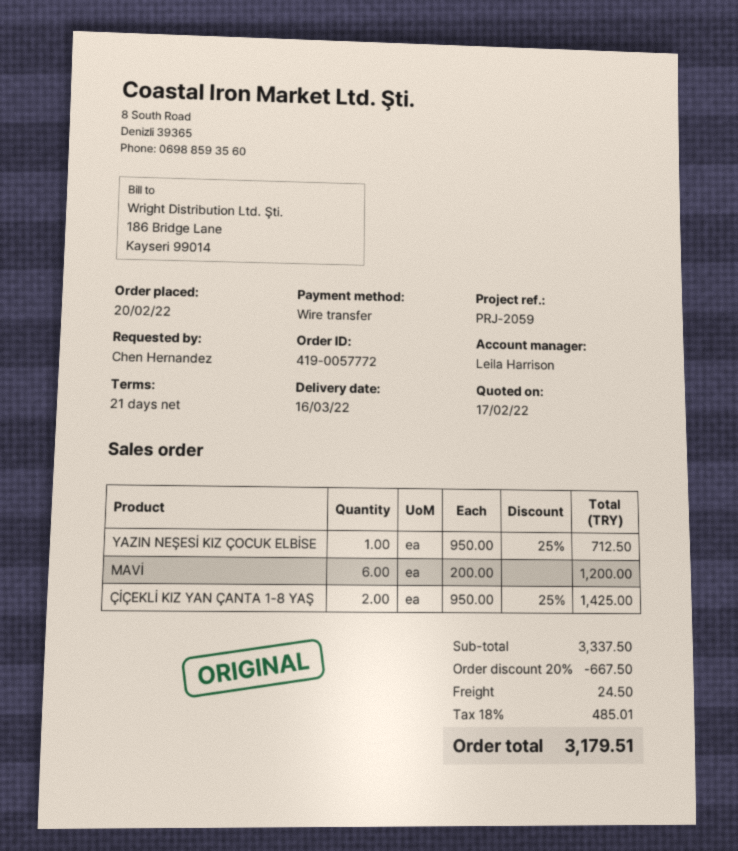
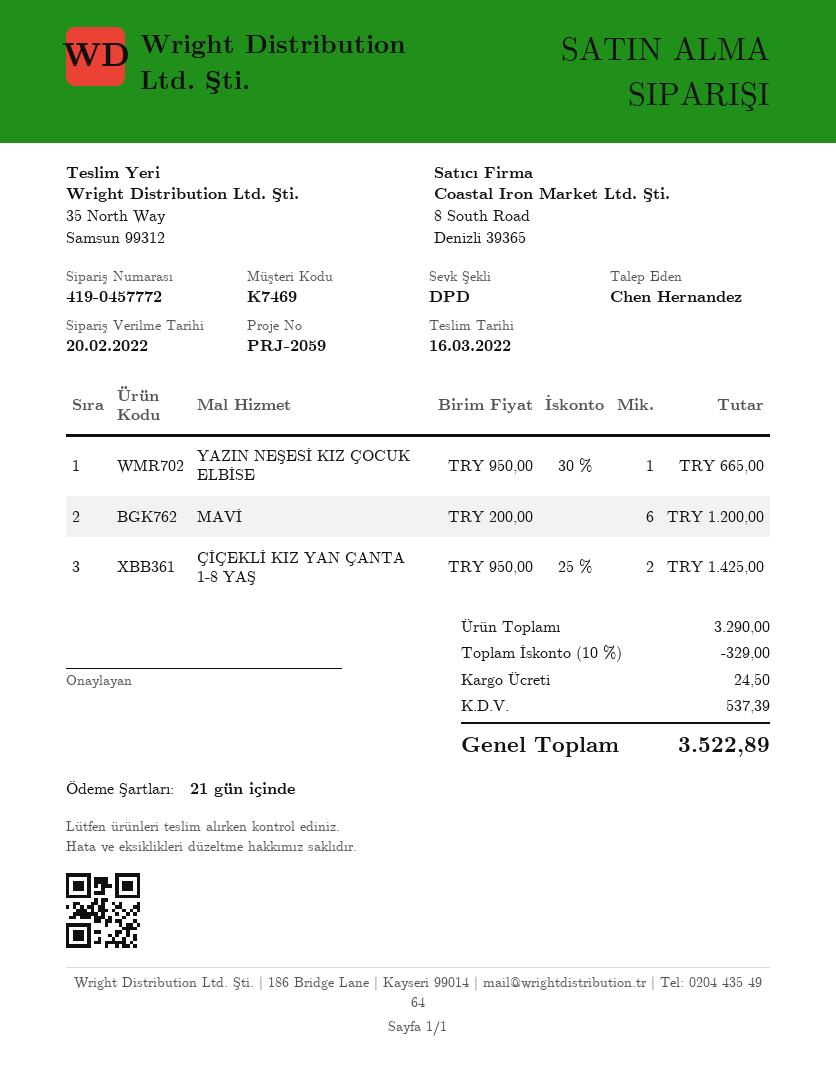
order number: 419-0057772 -> 419-0457772
YAZIN NEŞESİ KIZ ÇOCUK ELBİSE: 1 x 950.00 - 25% = 712.50 -> 1 x 950.00 - 30% = 665.00
subtotal: 3337.50 -> 3290.00
discount: 20% = 667.50 -> 10% = 329.00
tax: 485.01 -> 537.39
total: 3179.51 -> 3522.89

